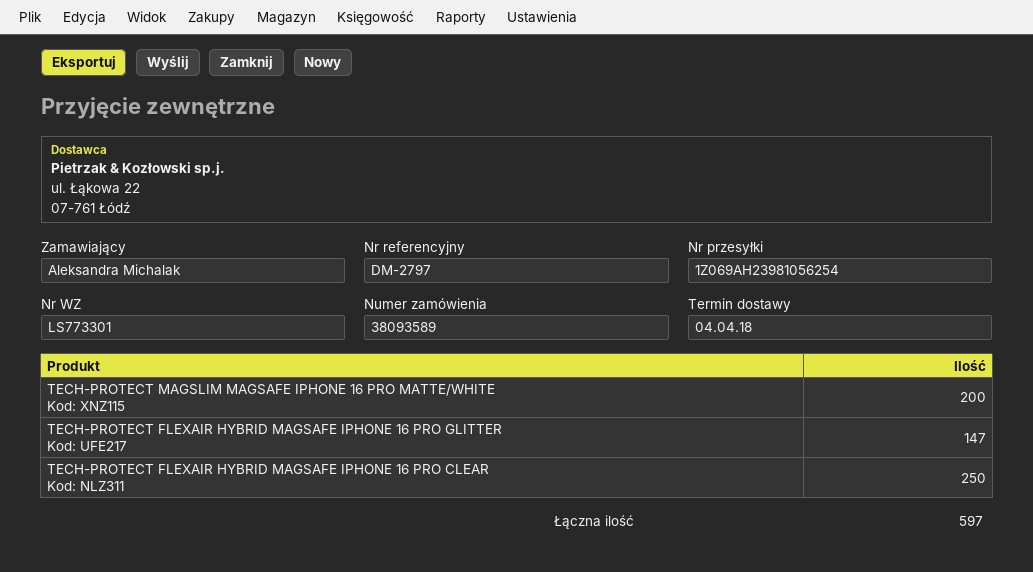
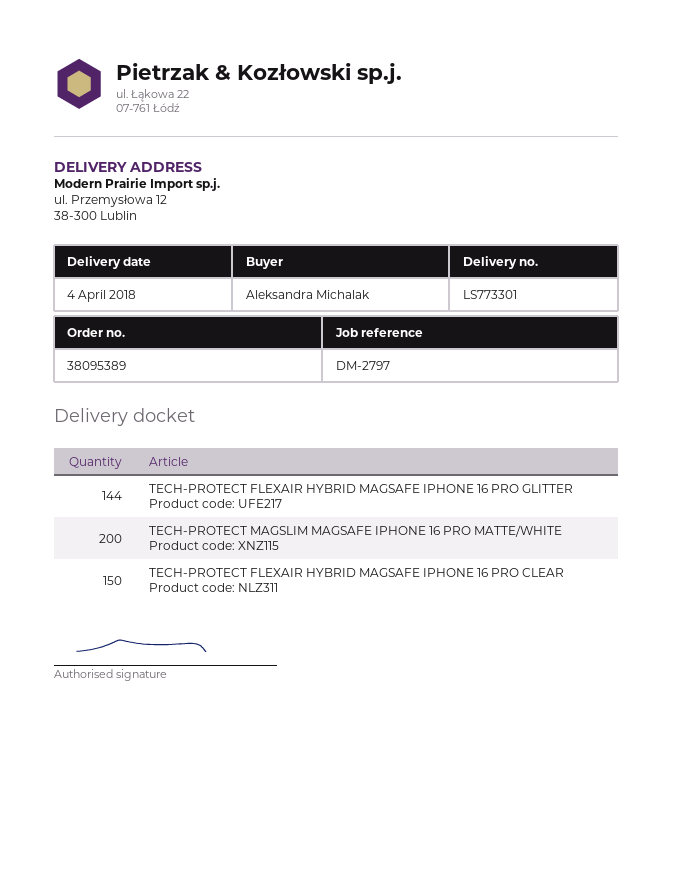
order number: 38093589 -> 38095389
TECH-PROTECT FLEXAIR HYBRID MAGSAFE IPHONE 16 PRO GLITTER: 147 -> 144
TECH-PROTECT FLEXAIR HYBRID MAGSAFE IPHONE 16 PRO CLEAR: 250 -> 150

